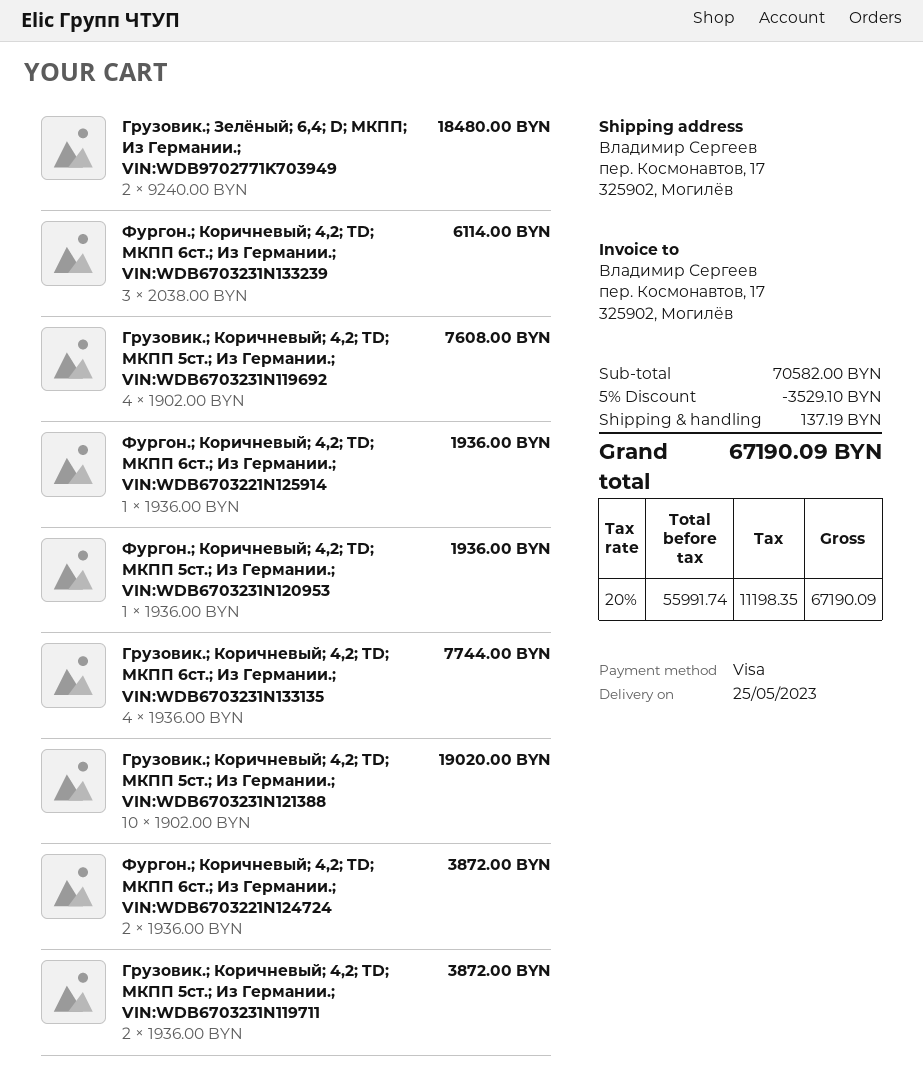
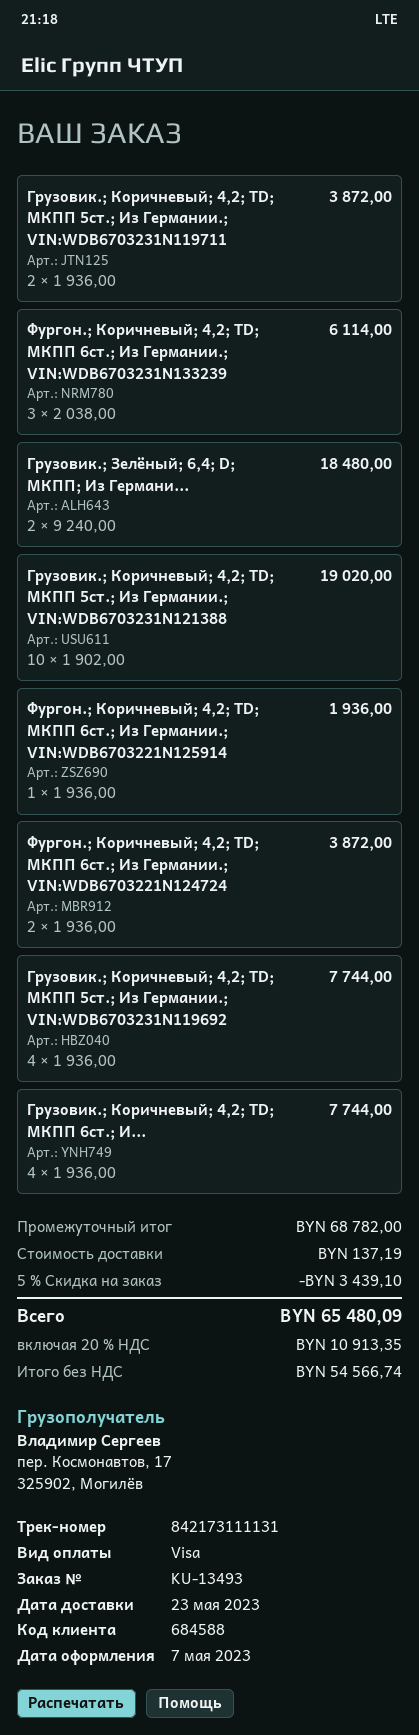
delivery date: 2023-05-25 -> 2023-05-23
Грузовик.; Коричневый; 4,2; TD; МКПП 5ст.; Из Германии.; VIN:WDB6703231N119692: 4 x 1902.00 = 7608.00 -> 4 x 1936.00 = 7744.00
Фургон.; Коричневый; 4,2; TD; МКПП 5ст.; Из Германии.; VIN:WDB6703231N120953: 1 x 1936.00 = 1936.00 -> none
subtotal: 70582.00 -> 68782.00
discount: 5% = 3529.10 -> 5% = 3439.10
net: 55991.74 -> 54566.74
tax: 20% = 11198.35 -> 20% = 10913.35
total: 67190.09 -> 65480.09

